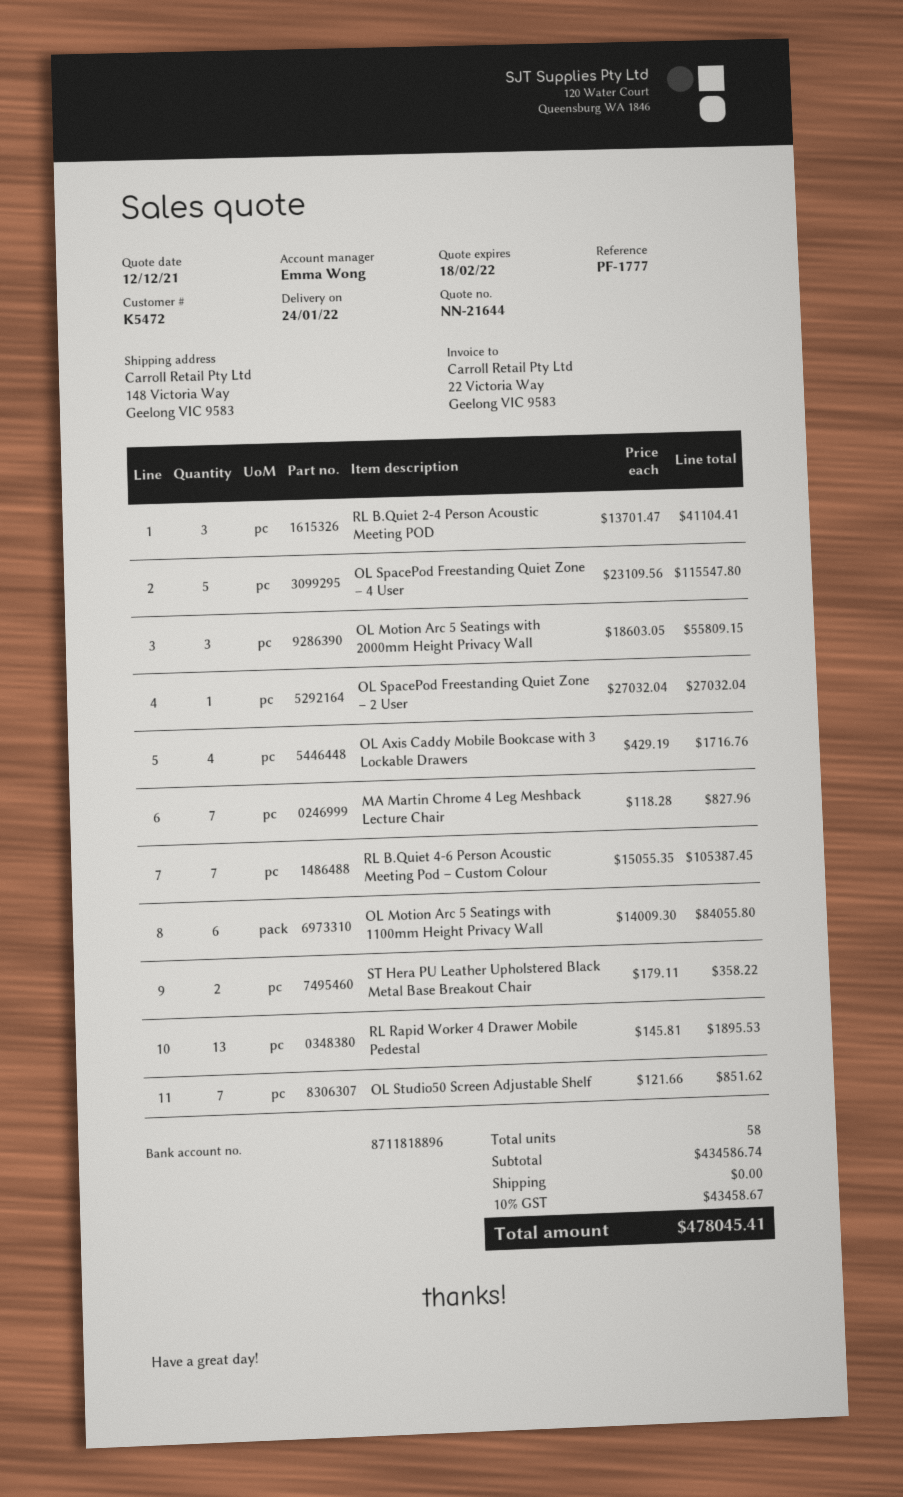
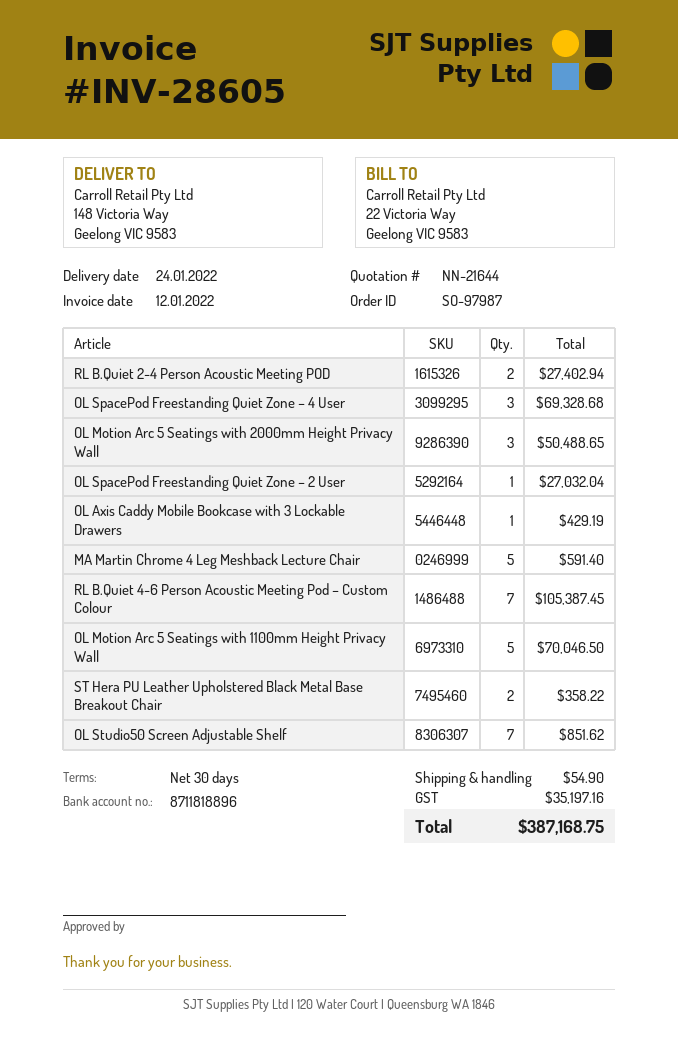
RL B.Quiet 2-4 Person Acoustic Meeting POD: 3 for 41104.41 -> 2 for 27402.94
OL SpacePod Freestanding Quiet Zone – 4 User: 5 for 115547.80 -> 3 for 69328.68
OL Motion Arc 5 Seatings with 2000mm Height Privacy Wall: 3 for 55809.15 -> 3 for 50488.65
OL Axis Caddy Mobile Bookcase with 3 Lockable Drawers: 4 for 1716.76 -> 1 for 429.19
MA Martin Chrome 4 Leg Meshback Lecture Chair: 7 for 827.96 -> 5 for 591.40
OL Motion Arc 5 Seatings with 1100mm Height Privacy Wall: 6 for 84055.80 -> 5 for 70046.50
RL Rapid Worker 4 Drawer Mobile Pedestal: 13 for 1895.53 -> none
shipping: 0.00 -> 54.90
tax: 43458.67 -> 35197.16
total: 478045.41 -> 387168.75

